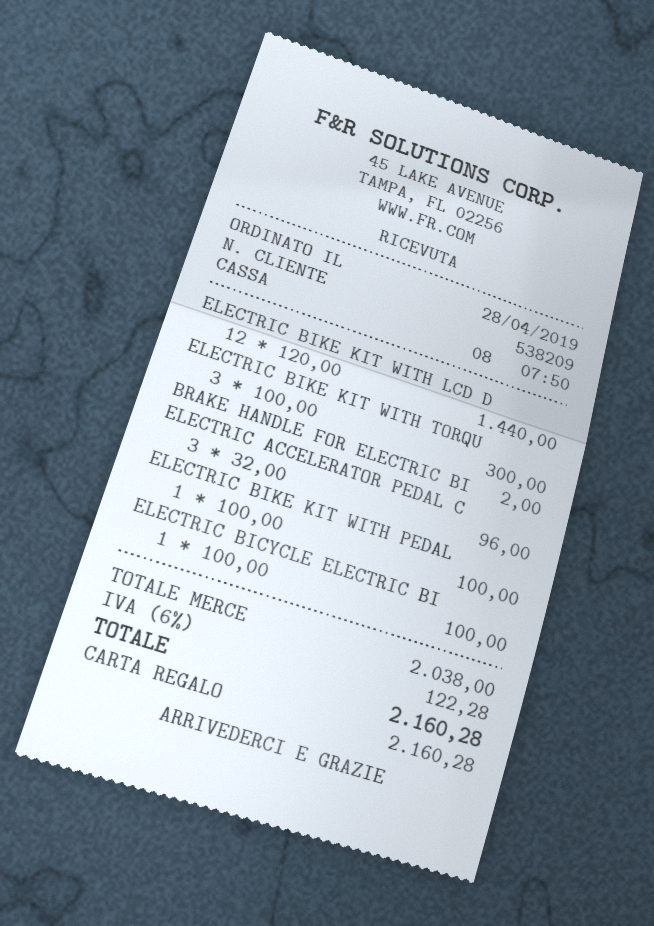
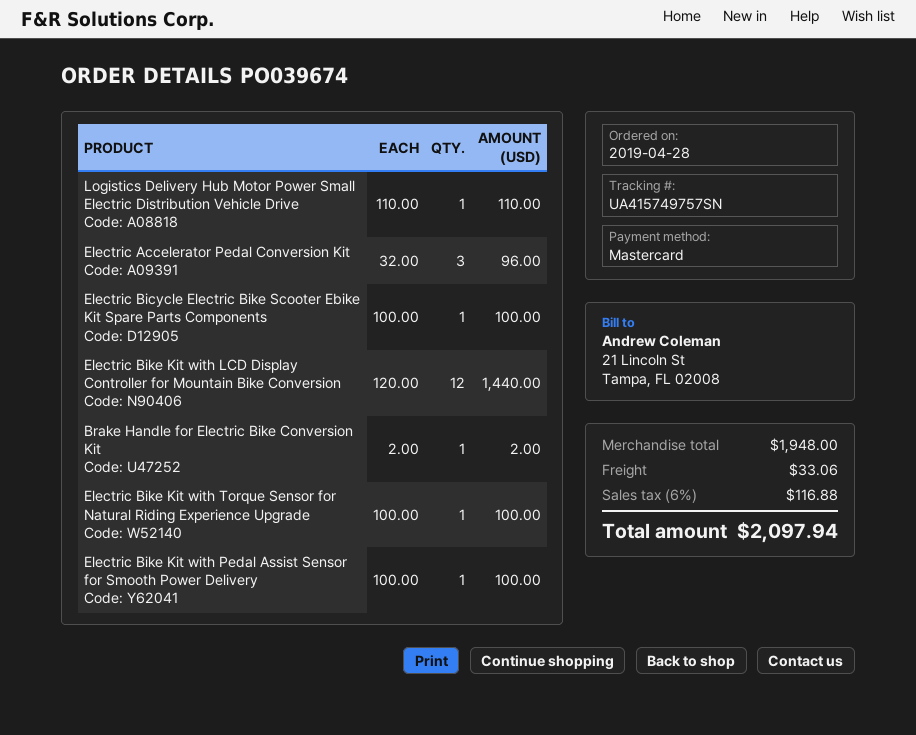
payment method: gift card -> Mastercard
ELECTRIC BIKE KIT WITH TORQU: 3 x 100.00 = 300.00 -> 1 x 100.00 = 100.00
Logistics Delivery Hub Motor Power Small Electric Distribution Vehicle Drive: none -> 1 x 110.00 = 110.00
subtotal: 2038.00 -> 1948.00
shipping: none -> 33.06
tax: 6% = 122.28 -> 6% = 116.88
total: 2160.28 -> 2097.94

